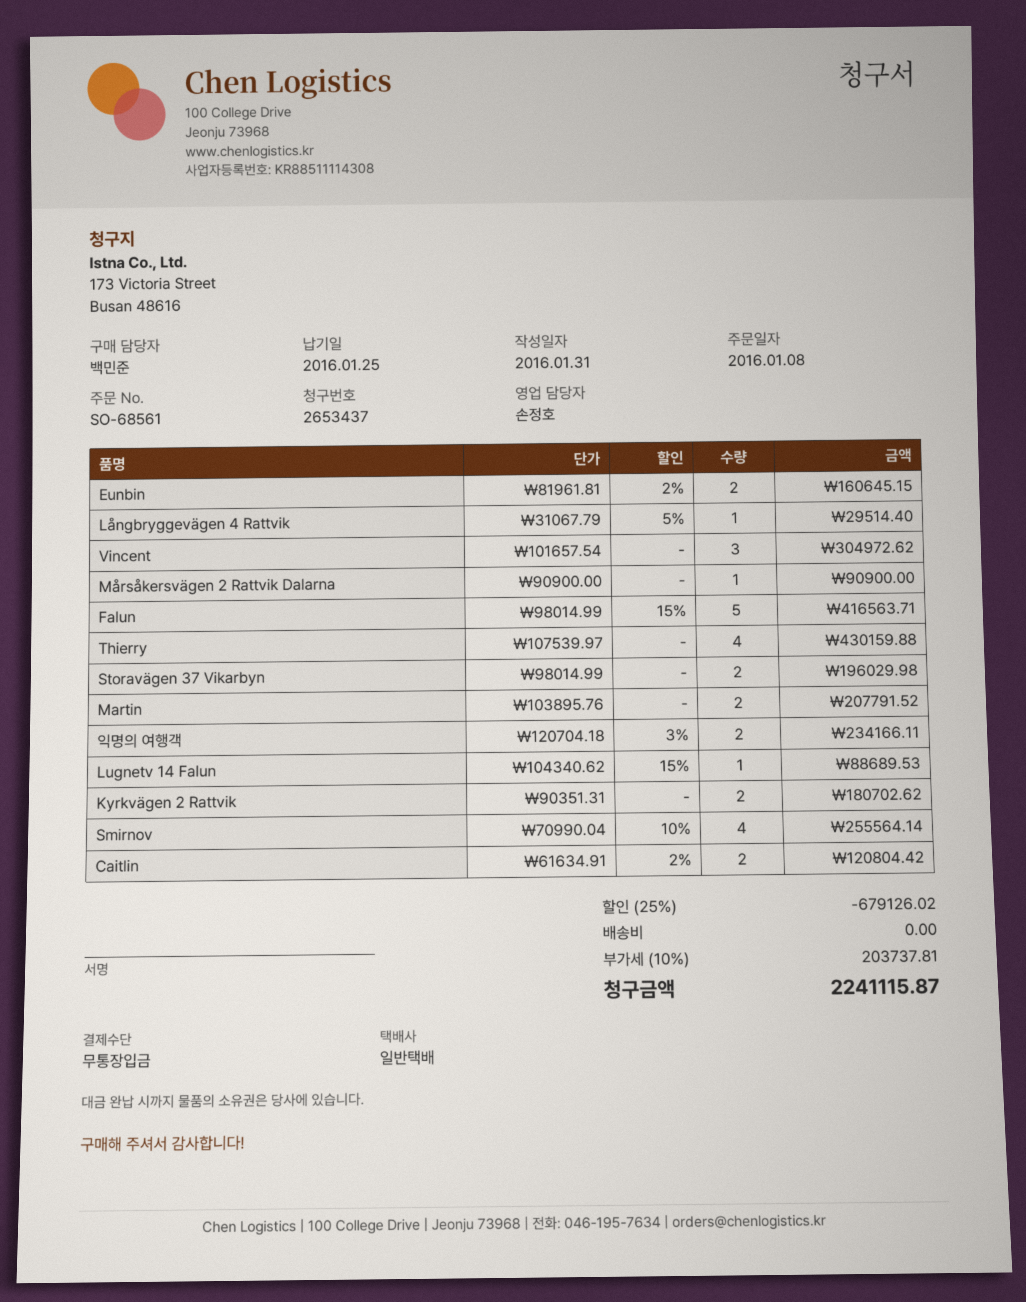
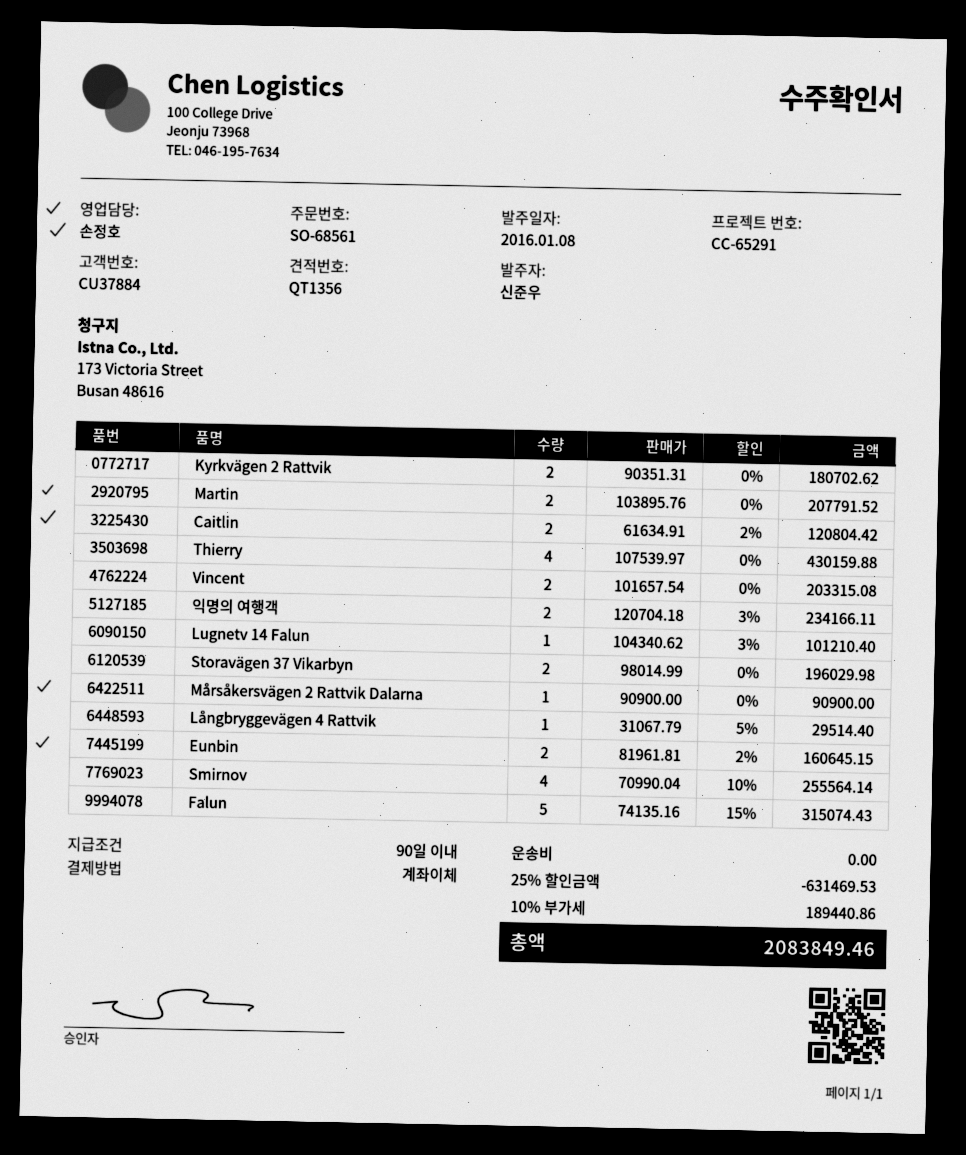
ordered by: 백민준 -> 신준우
Vincent: 3 x 101657.54 = 304972.62 -> 2 x 101657.54 = 203315.08
Falun: 5 x 98014.99 - 15% = 416563.71 -> 5 x 74135.16 - 15% = 315074.43
Lugnetv 14 Falun: 1 x 104340.62 - 15% = 88689.53 -> 1 x 104340.62 - 3% = 101210.40
discount: 25% = 679126.02 -> 25% = 631469.53
tax: 10% = 203737.81 -> 10% = 189440.86
total: 2241115.87 -> 2083849.46

